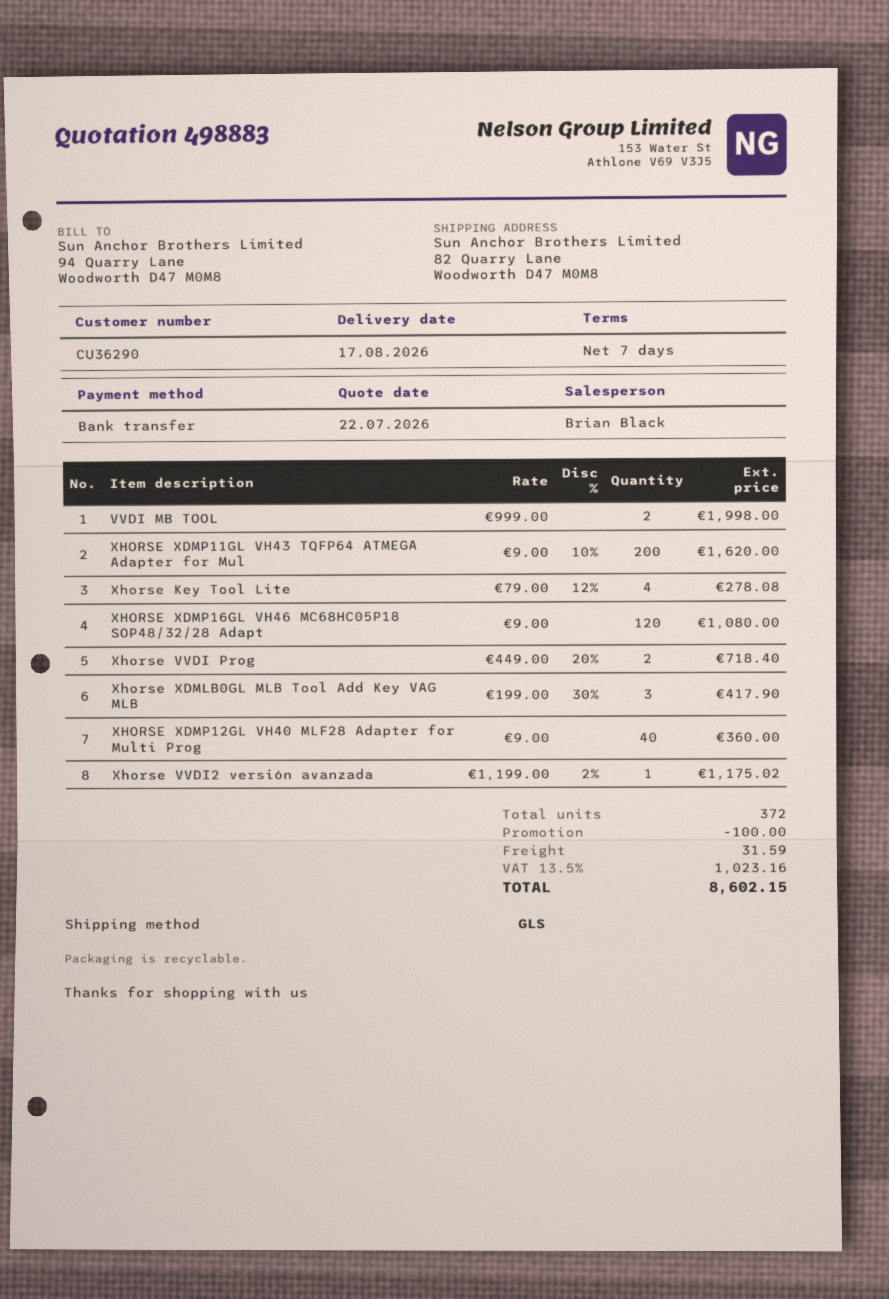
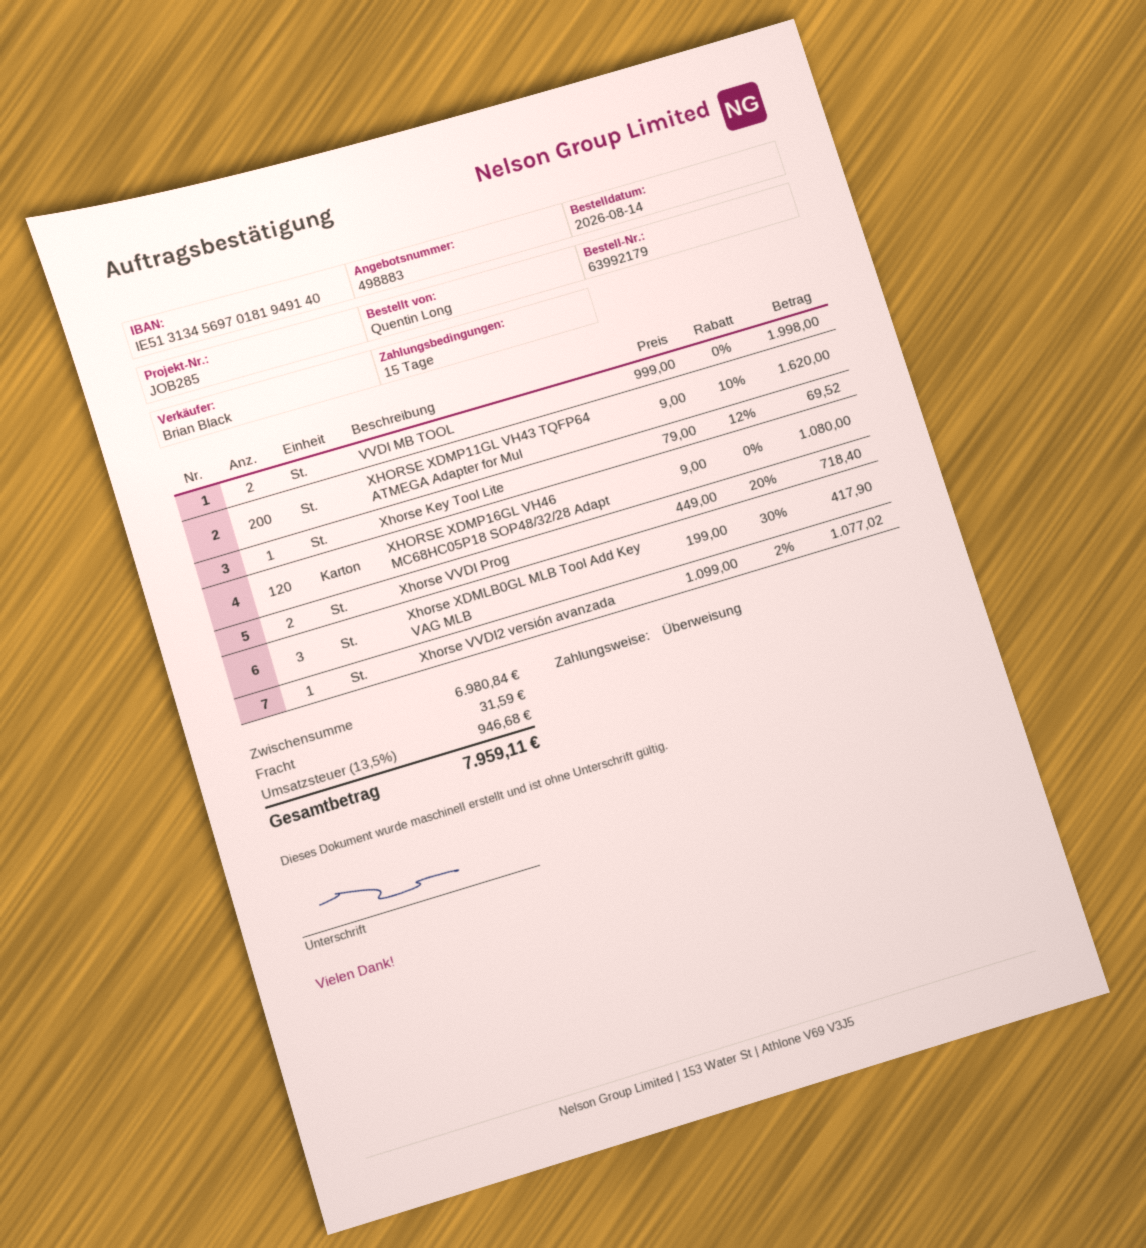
payment terms: 7 days -> 15 days
Xhorse Key Tool Lite: 4 x 79.00 - 12% = 278.08 -> 1 x 79.00 - 12% = 69.52
XHORSE XDMP12GL VH40 MLF28 Adapter for Multi Prog: 40 x 9.00 = 360.00 -> none
Xhorse VVDI2 versión avanzada: 1 x 1199.00 - 2% = 1175.02 -> 1 x 1099.00 - 2% = 1077.02
discount: 100.00 -> none
tax: 13.5% = 1023.16 -> 13.5% = 946.68
total: 8602.15 -> 7959.11

